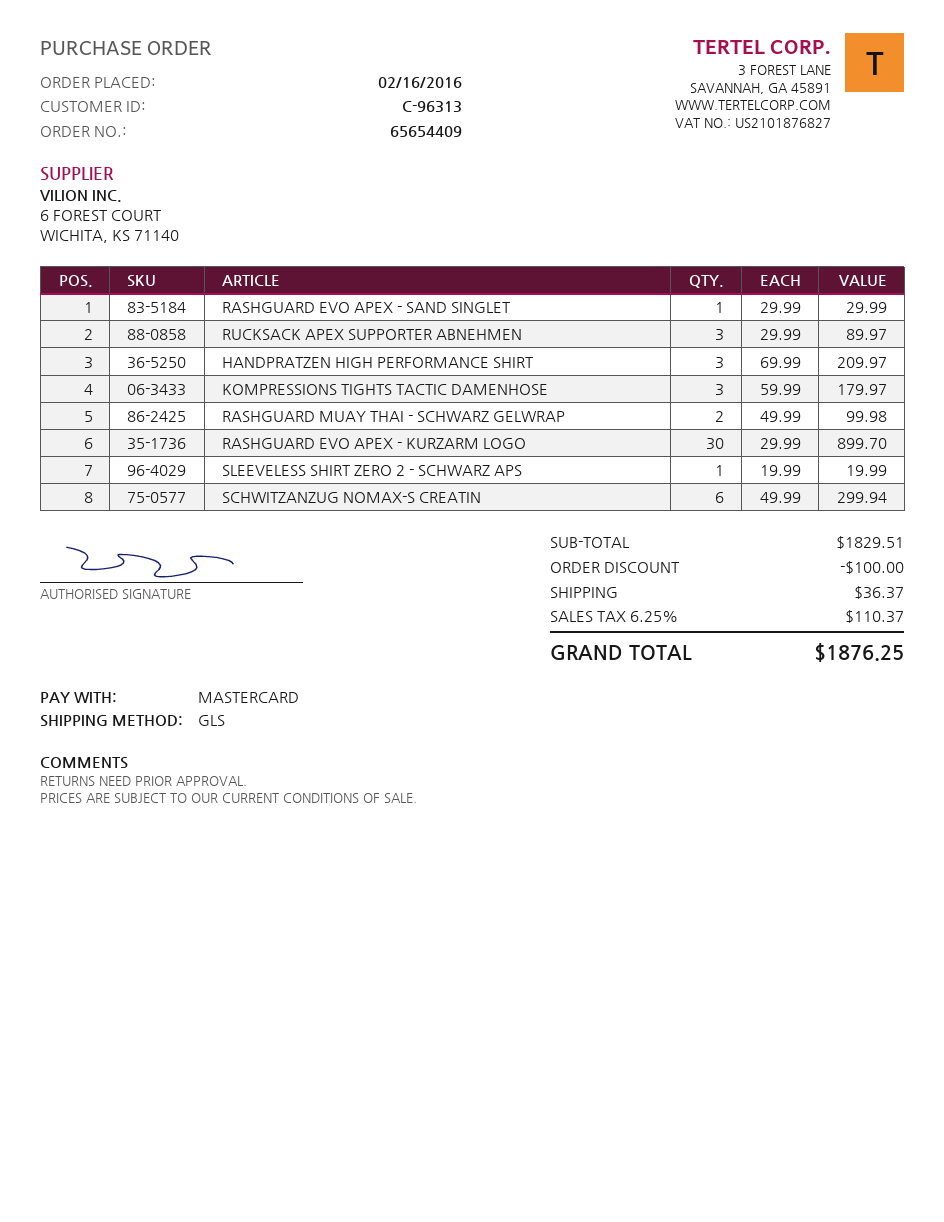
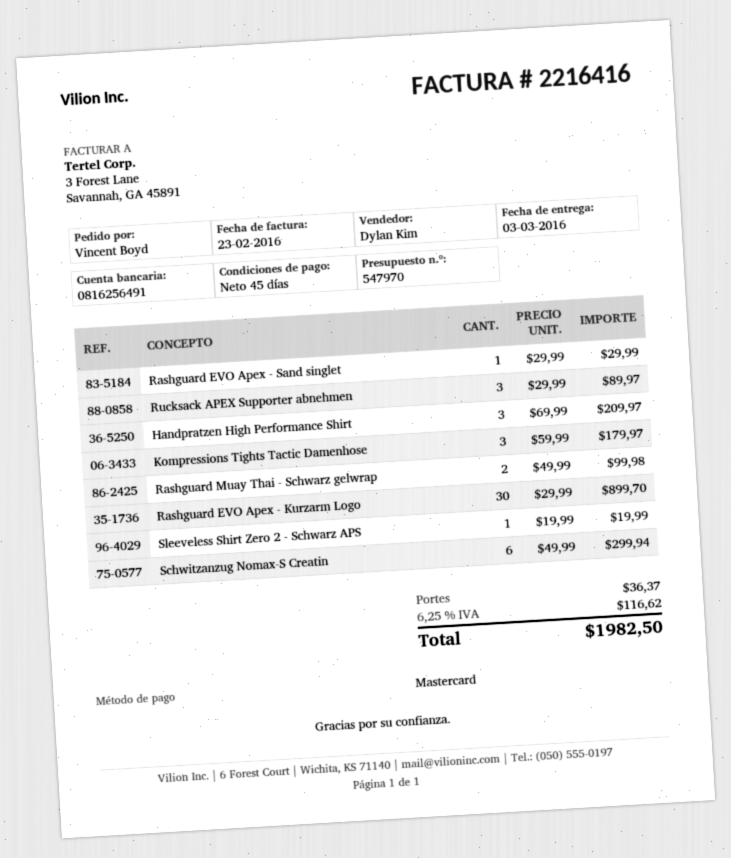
discount: 100.00 -> none
tax: 6.25% = 110.37 -> 6.25% = 116.62
total: 1876.25 -> 1982.50

